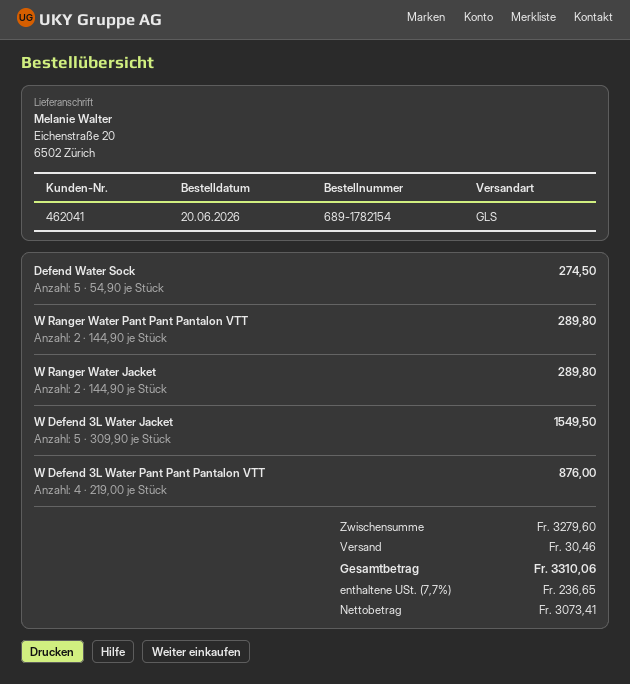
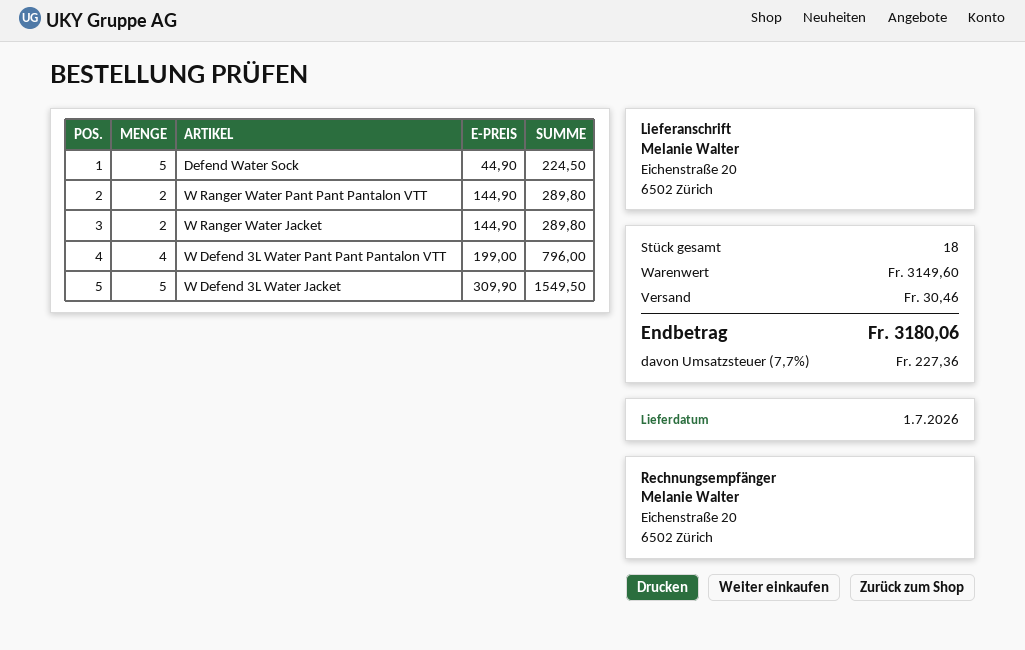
Defend Water Sock: 5 x 54.90 = 274.50 -> 5 x 44.90 = 224.50
W Defend 3L Water Pant Pant Pantalon VTT: 4 x 219.00 = 876.00 -> 4 x 199.00 = 796.00
subtotal: 3279.60 -> 3149.60
tax: 7.7% = 236.65 -> 7.7% = 227.36
total: 3310.06 -> 3180.06

